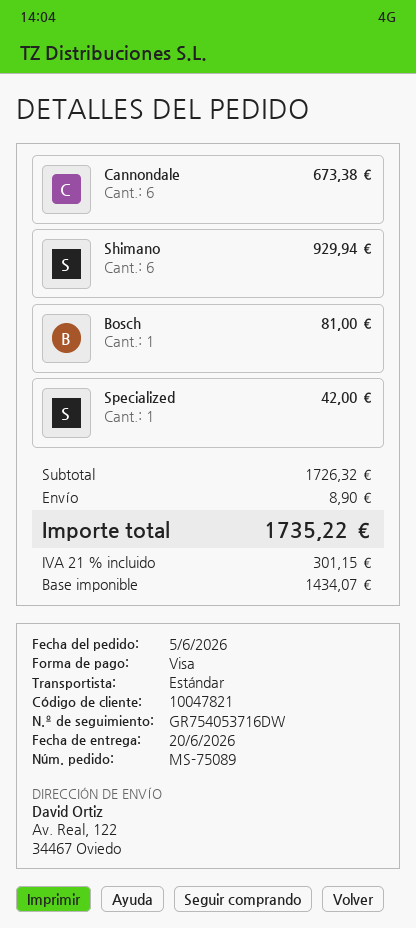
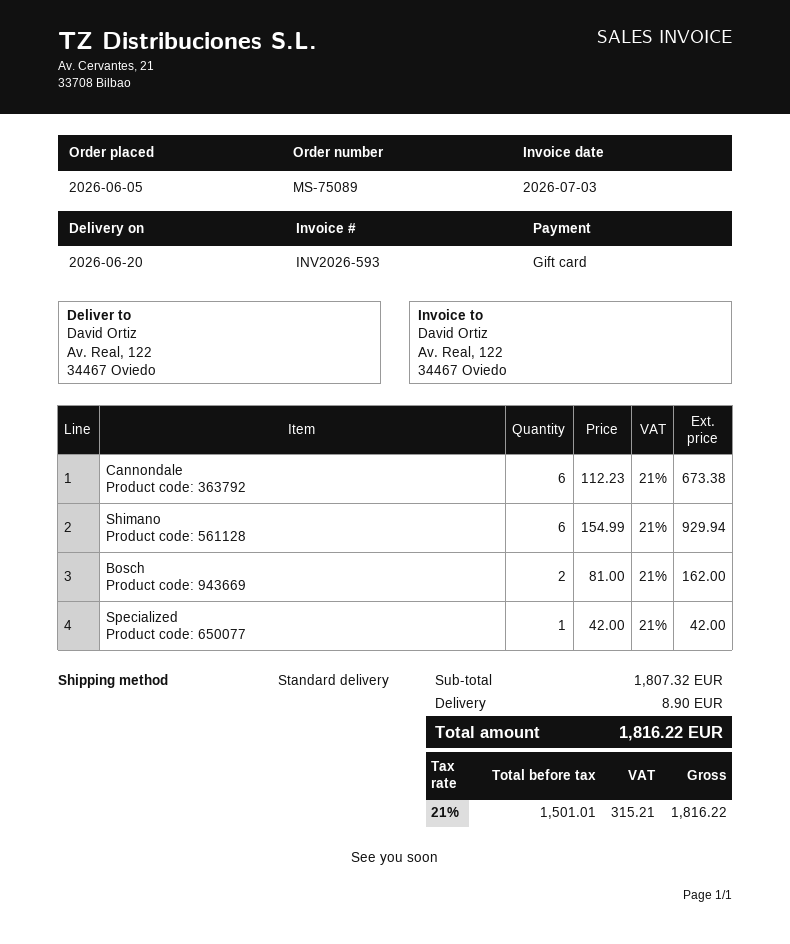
payment method: Visa -> gift card
Bosch: 1 for 81.00 -> 2 for 162.00
subtotal: 1726.32 -> 1807.32
net: 1434.07 -> 1501.01
tax: 21% = 301.15 -> 21% = 315.21
total: 1735.22 -> 1816.22

